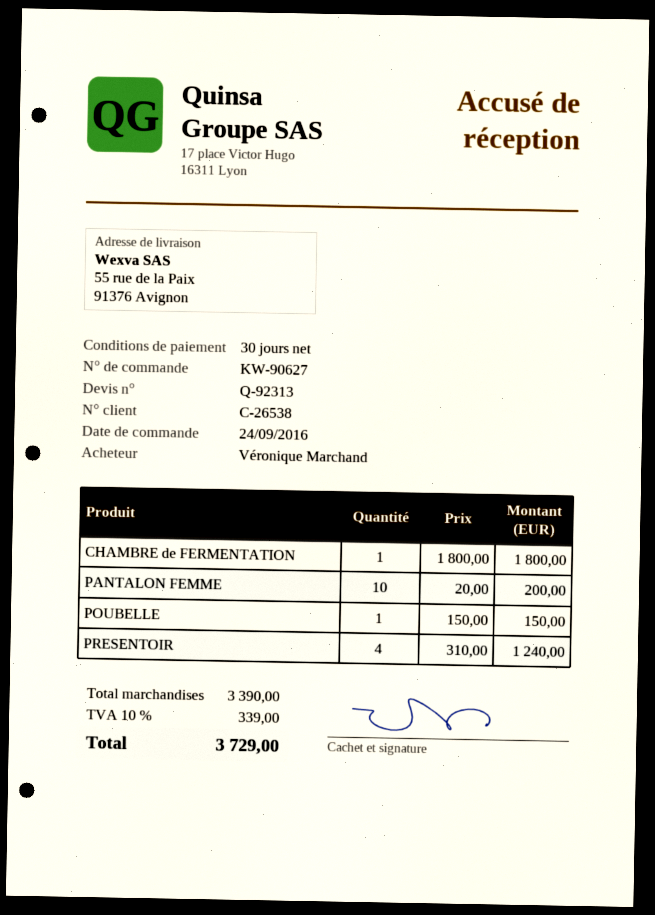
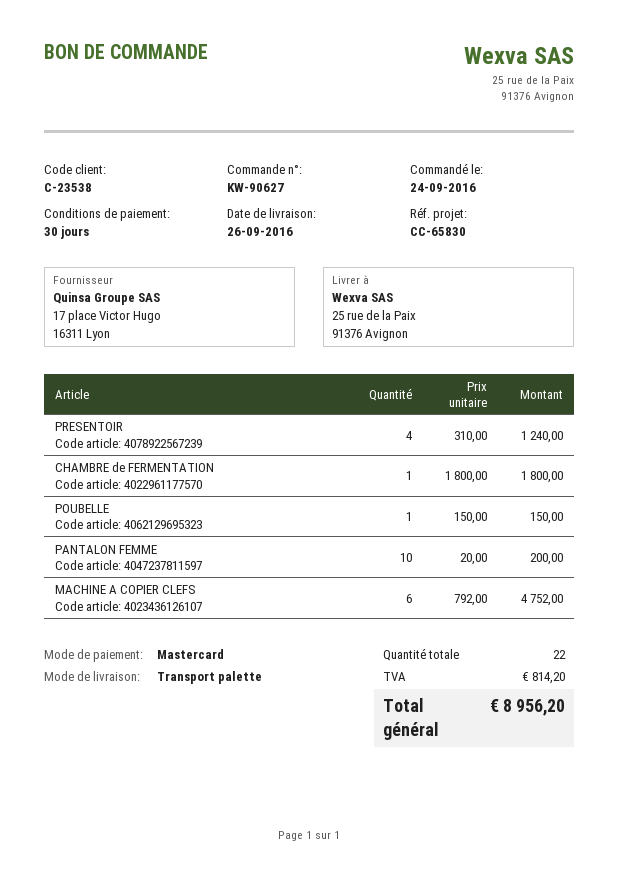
customer number: C-26538 -> C-23538
ship to: 55 rue de la Paix, 91376 Avignon -> 25 rue de la Paix, 91376 Avignon
MACHINE A COPIER CLEFS: none -> 6 x 792.00 = 4752.00
tax: 339.00 -> 814.20
total: 3729.00 -> 8956.20

